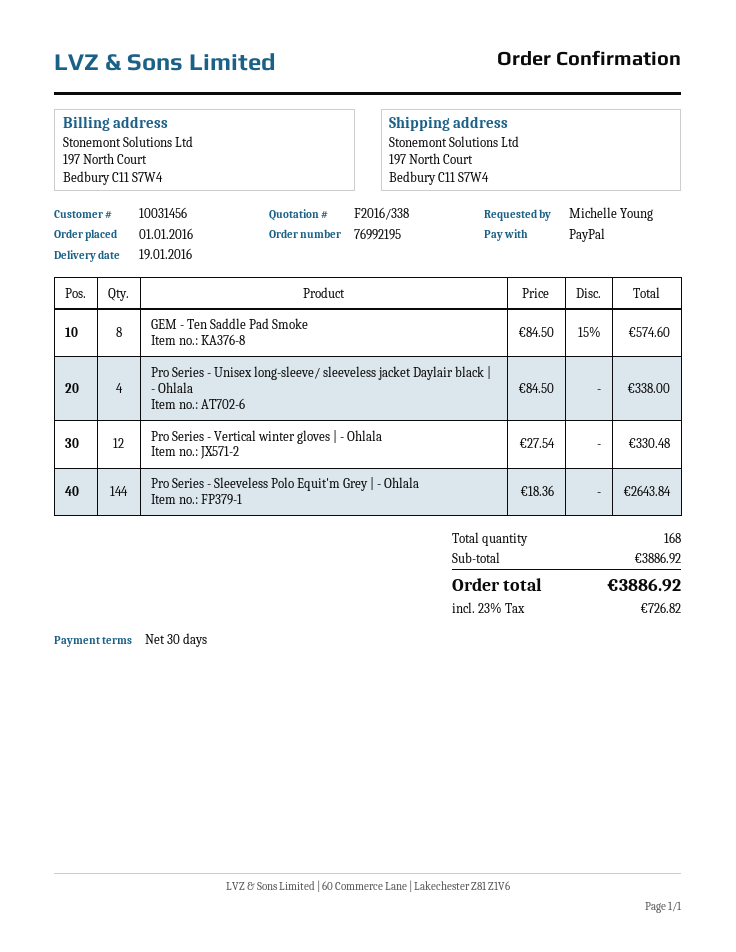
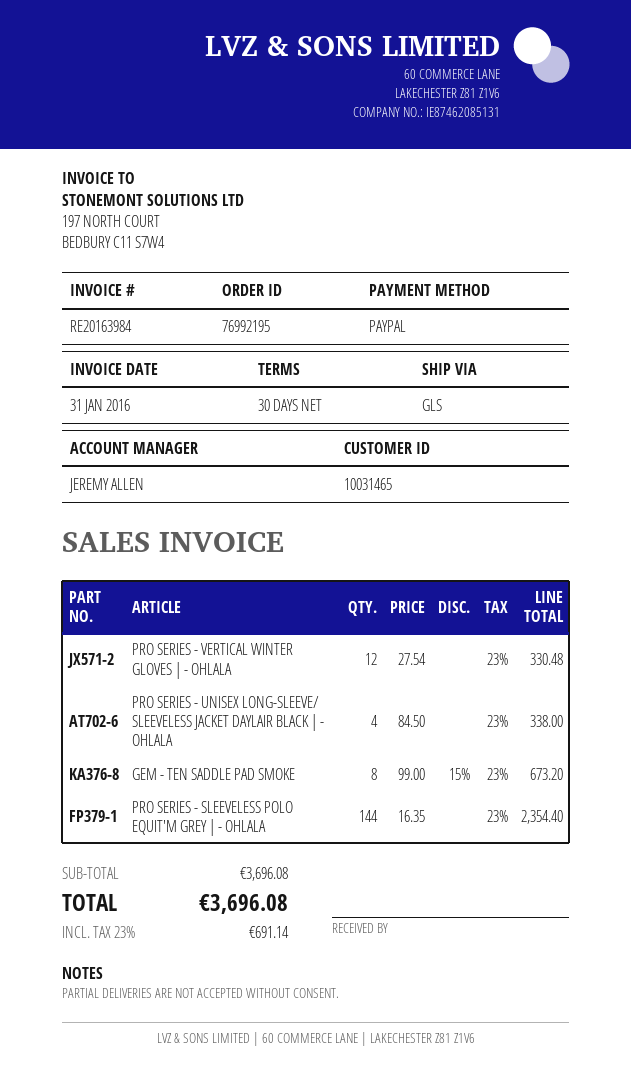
customer number: 10031456 -> 10031465
GEM - Ten Saddle Pad Smoke: 8 x 84.50 - 15% = 574.60 -> 8 x 99.00 - 15% = 673.20
Pro Series - Sleeveless Polo Equit'm Grey | - Ohlala: 144 x 18.36 = 2643.84 -> 144 x 16.35 = 2354.40
subtotal: 3886.92 -> 3696.08
tax: 23% = 726.82 -> 23% = 691.14
total: 3886.92 -> 3696.08

